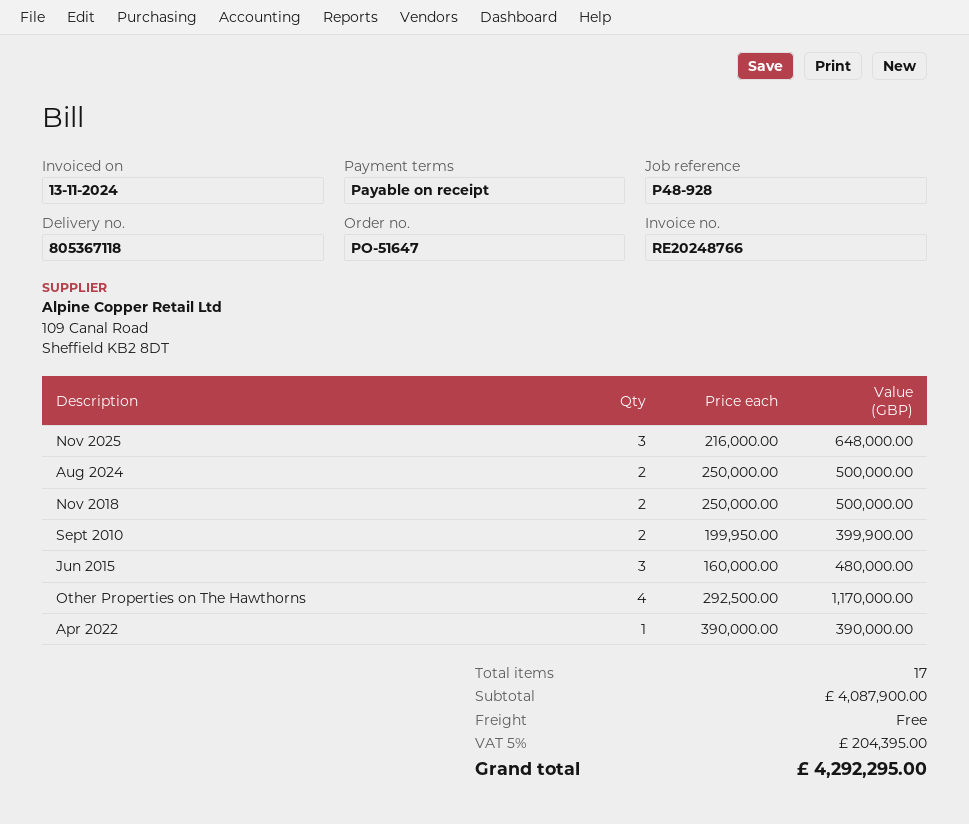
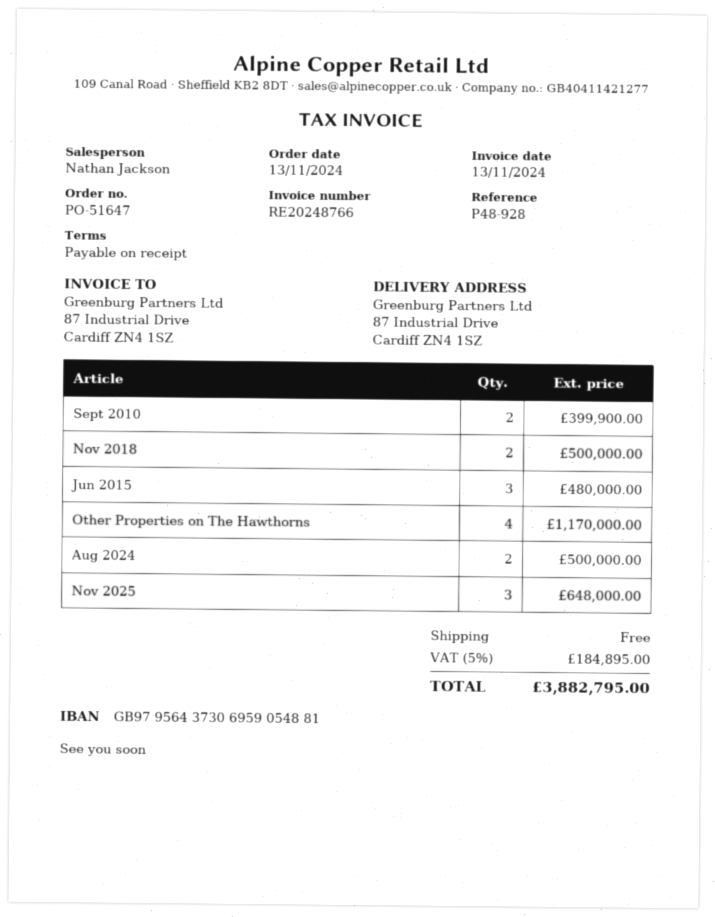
Apr 2022: 1 for 390000.00 -> none
tax: 5% = 204395.00 -> 5% = 184895.00
total: 4292295.00 -> 3882795.00

